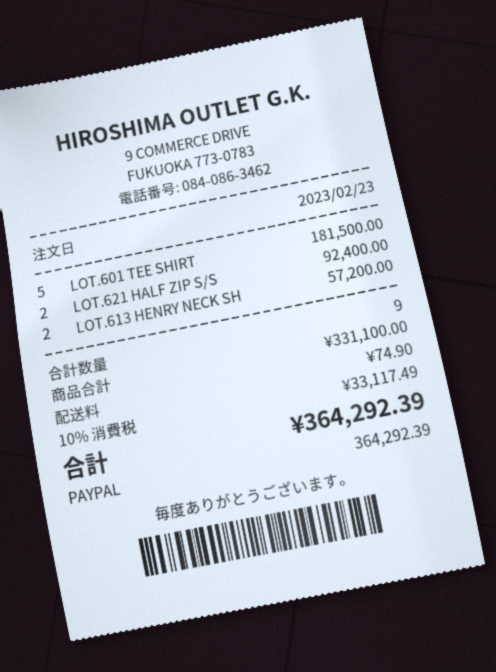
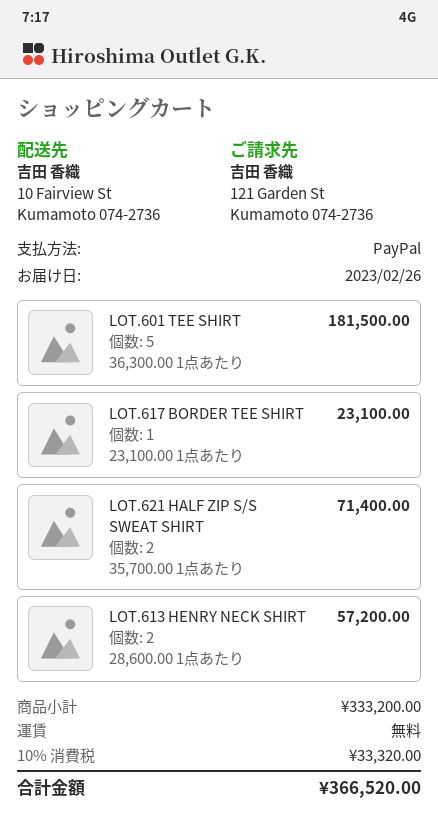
LOT.621 HALF ZIP S/S: 2 for 92400.00 -> 2 for 71400.00
LOT.617 BORDER TEE SHIRT: none -> 1 for 23100.00
subtotal: 331100.00 -> 333200.00
shipping: 74.90 -> 0.00
tax: 10% = 33117.49 -> 10% = 33320.00
total: 364292.39 -> 366520.00

